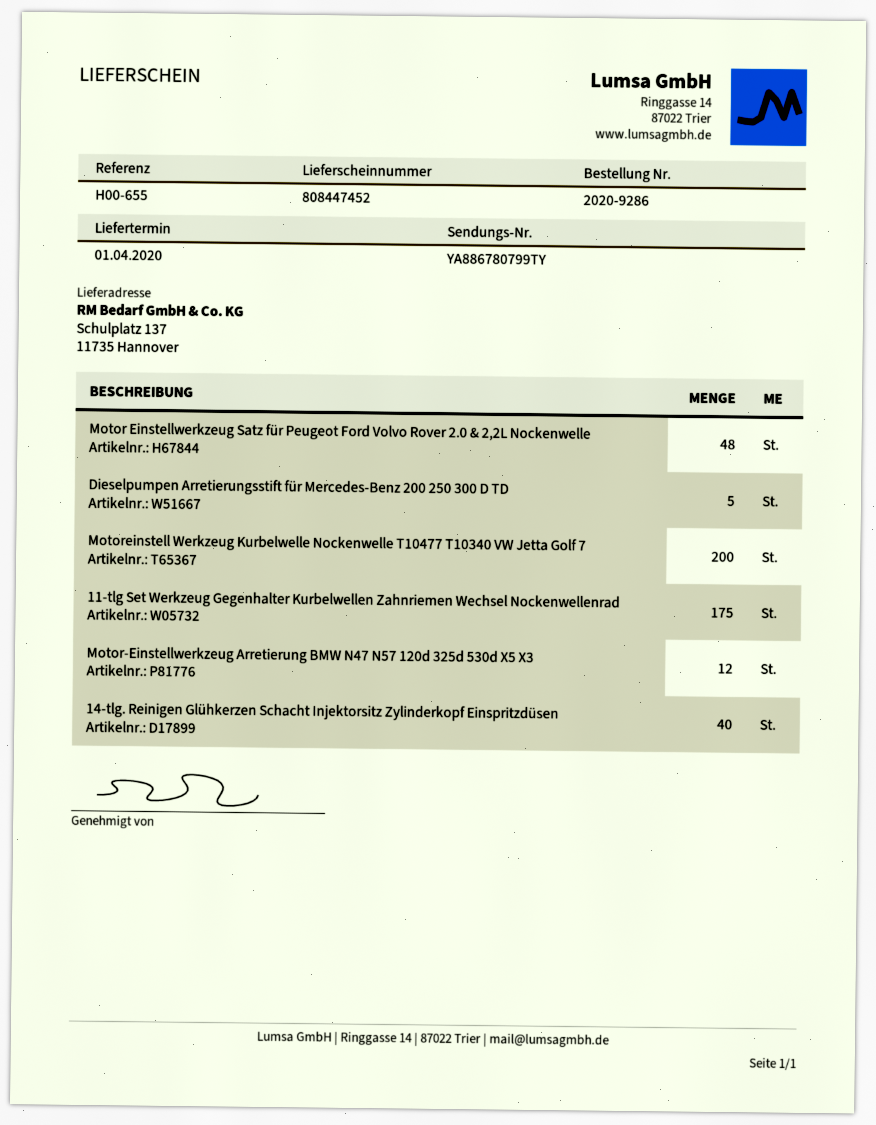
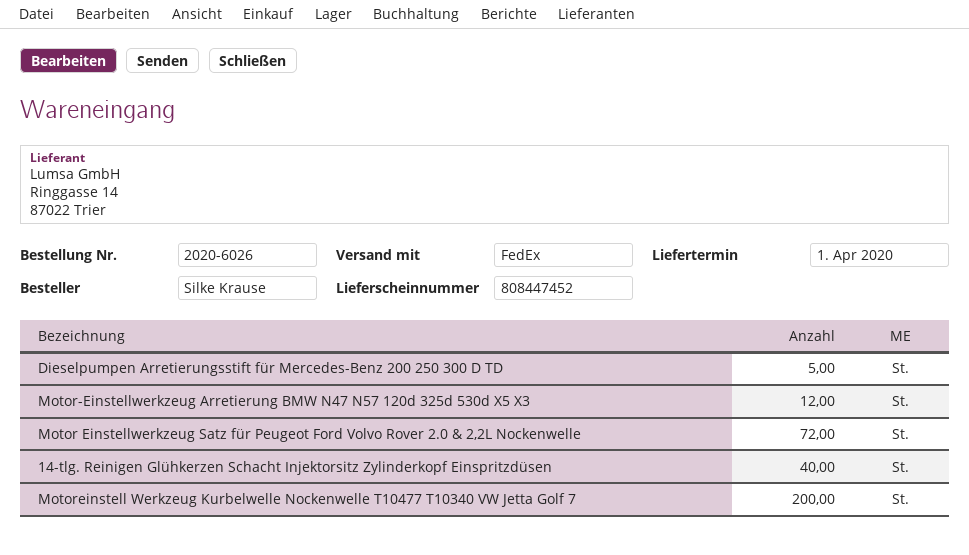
order number: 2020-9286 -> 2020-6026
Motor Einstellwerkzeug Satz für Peugeot Ford Volvo Rover 2.0 & 2,2L Nockenwelle: 48 -> 72
11-tlg Set Werkzeug Gegenhalter Kurbelwellen Zahnriemen Wechsel Nockenwellenrad: 175 -> none

